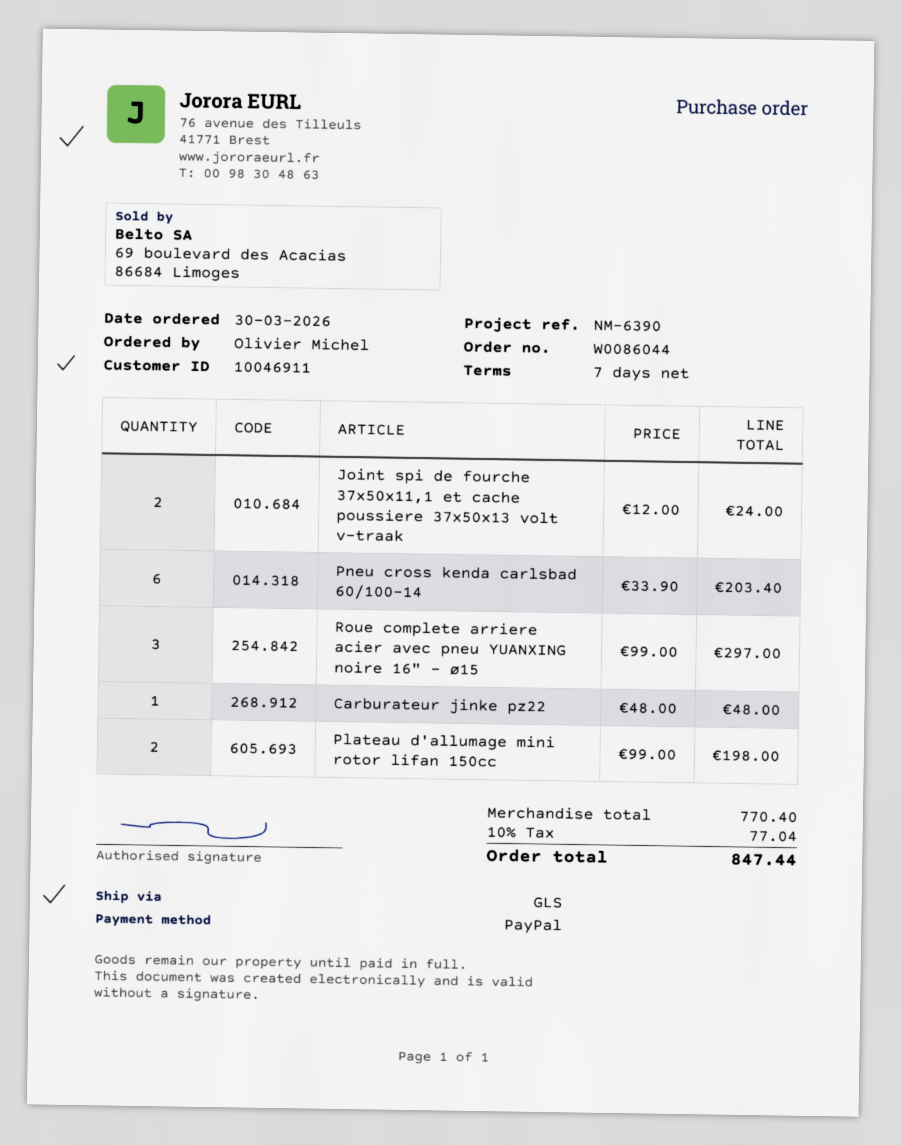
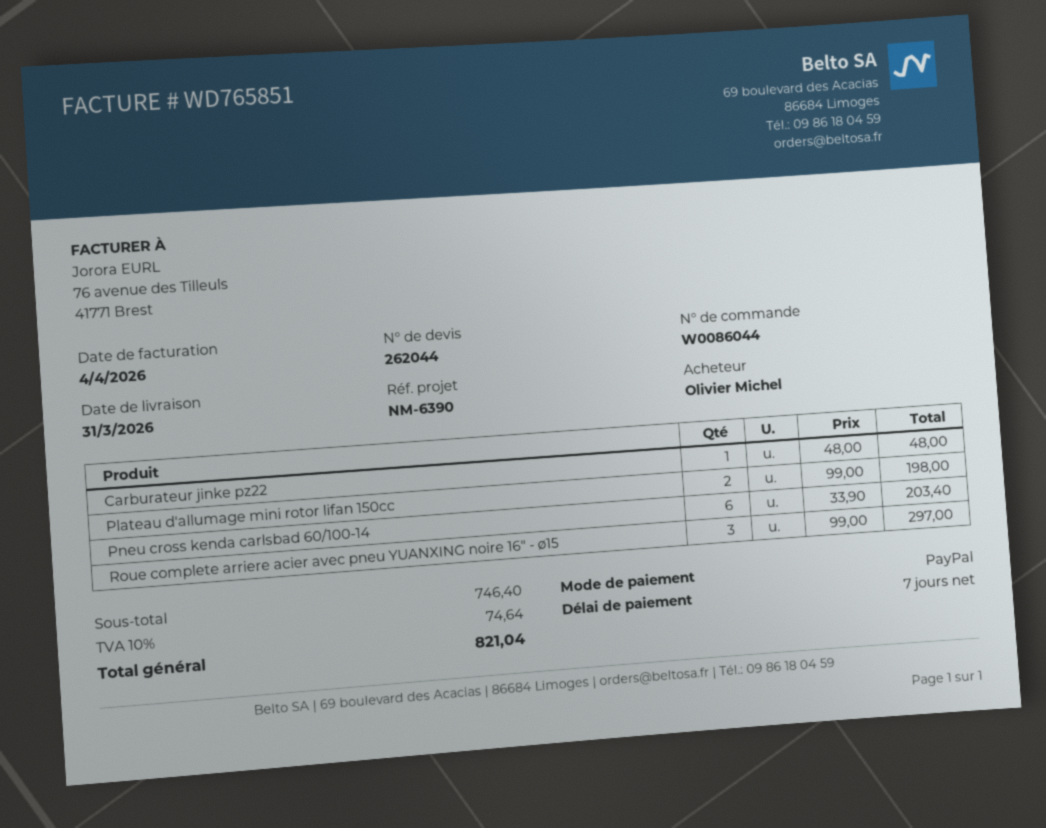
Joint spi de fourche 37x50x11,1 et cache poussiere 37x50x13 volt v-traak: 2 x 12.00 = 24.00 -> none
subtotal: 770.40 -> 746.40
tax: 10% = 77.04 -> 10% = 74.64
total: 847.44 -> 821.04

